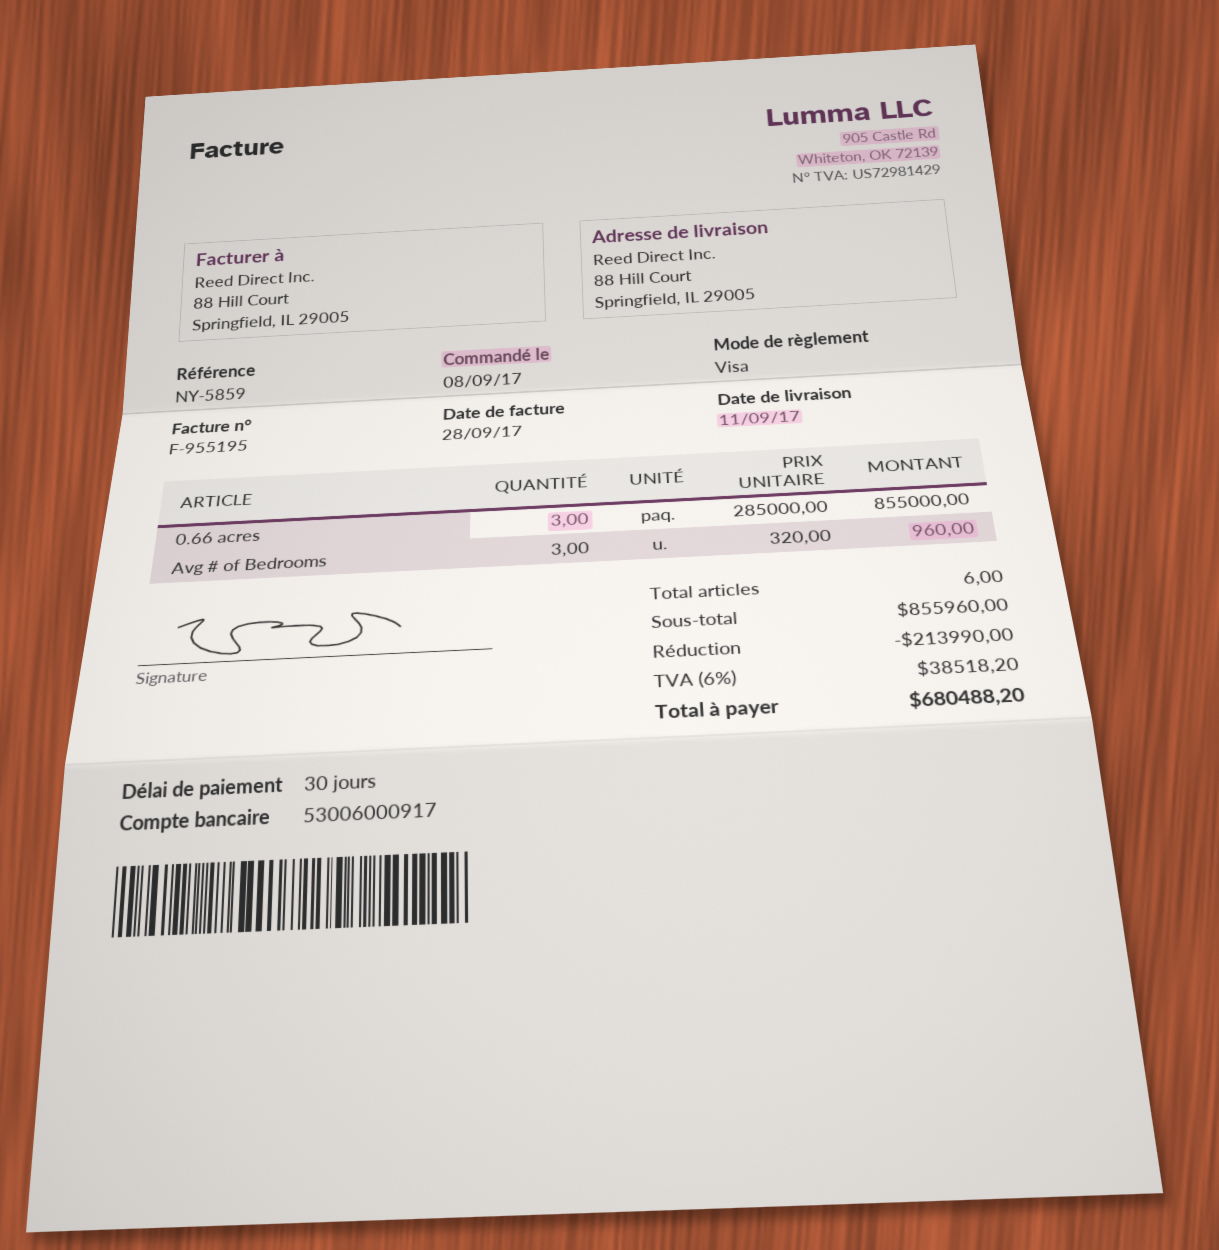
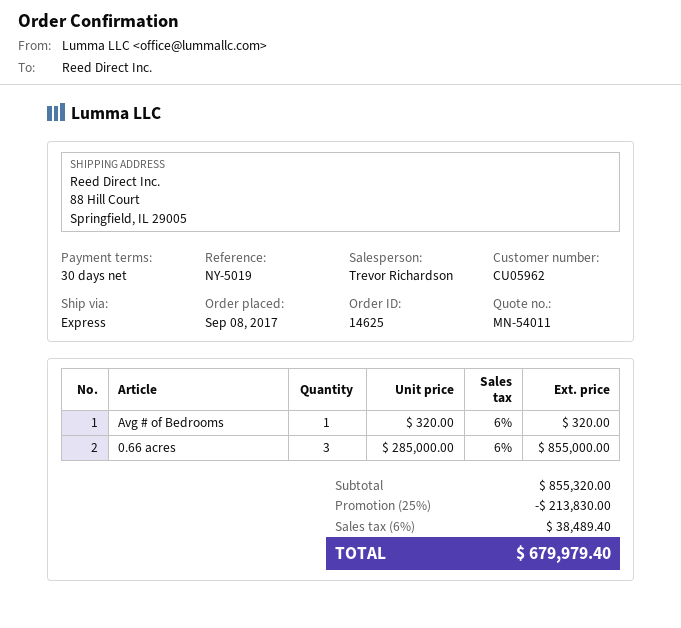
reference: NY-5859 -> NY-5019
Avg # of Bedrooms: 3 x 320.00 = 960.00 -> 1 x 320.00 = 320.00
subtotal: 855960.00 -> 855320.00
discount: 213990.00 -> 213830.00
tax: 6% = 38518.20 -> 6% = 38489.40
total: 680488.20 -> 679979.40

